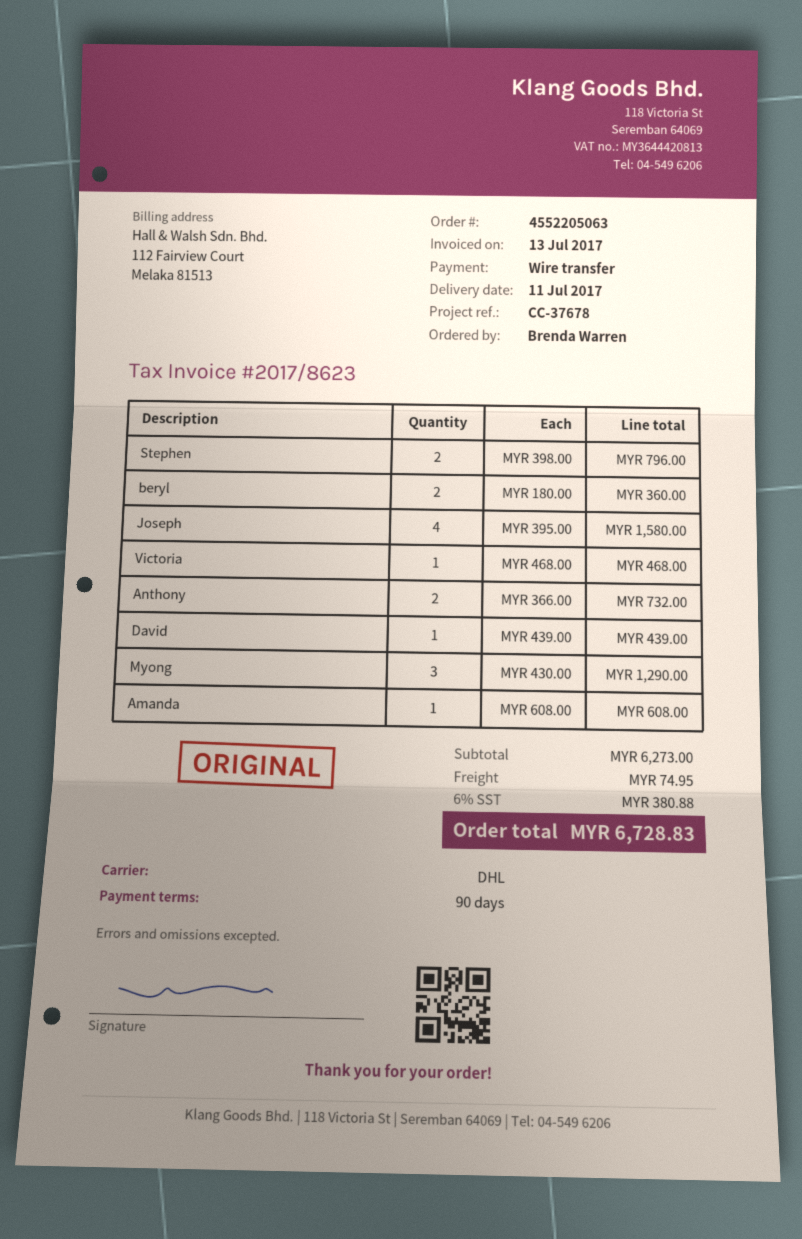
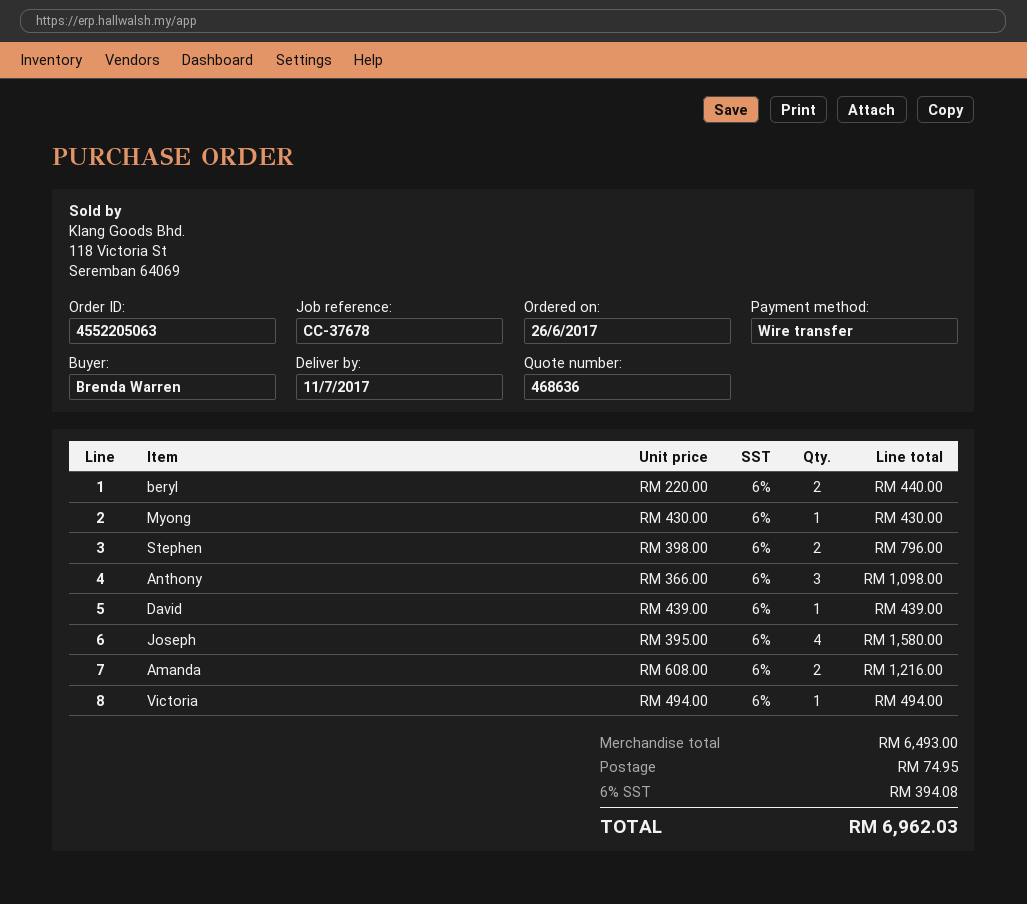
beryl: 2 x 180.00 = 360.00 -> 2 x 220.00 = 440.00
Victoria: 1 x 468.00 = 468.00 -> 1 x 494.00 = 494.00
Anthony: 2 x 366.00 = 732.00 -> 3 x 366.00 = 1098.00
Myong: 3 x 430.00 = 1290.00 -> 1 x 430.00 = 430.00
Amanda: 1 x 608.00 = 608.00 -> 2 x 608.00 = 1216.00
subtotal: 6273.00 -> 6493.00
tax: 6% = 380.88 -> 6% = 394.08
total: 6728.83 -> 6962.03

